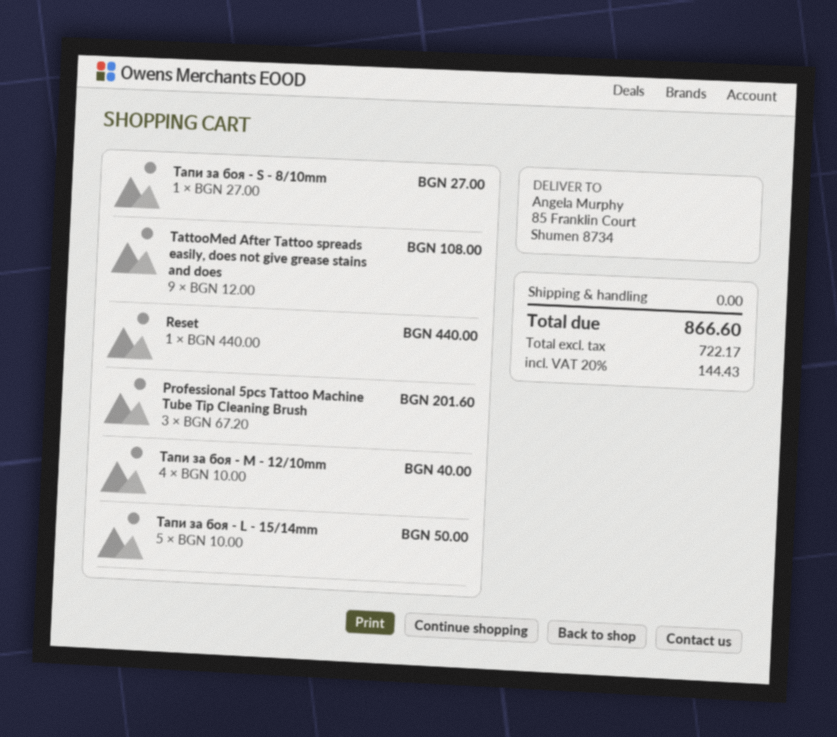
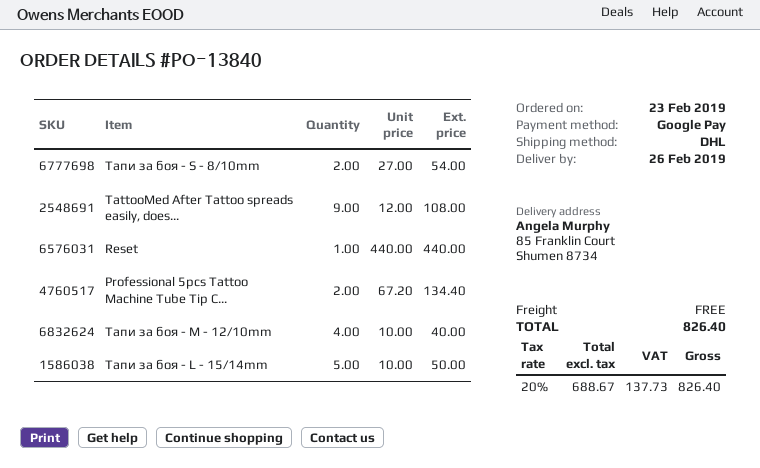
Тапи за боя - S - 8/10mm: 1 x 27.00 = 27.00 -> 2 x 27.00 = 54.00
Professional 5pcs Tattoo Machine Tube Tip Cleaning Brush: 3 x 67.20 = 201.60 -> 2 x 67.20 = 134.40
net: 722.17 -> 688.67
tax: 20% = 144.43 -> 20% = 137.73
total: 866.60 -> 826.40

